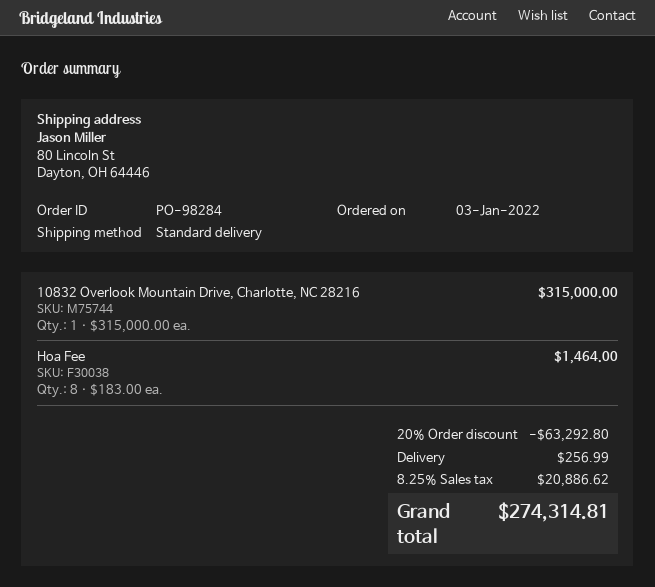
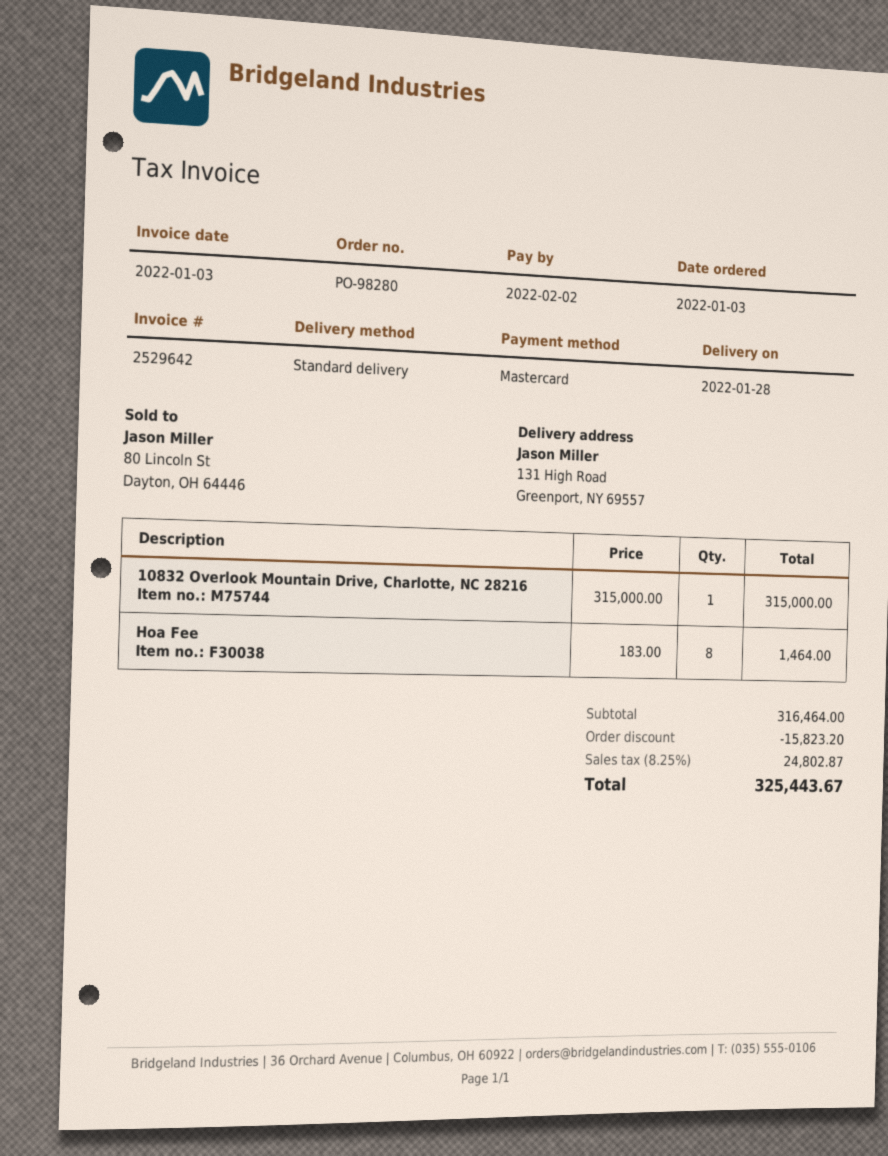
order number: PO-98284 -> PO-98280
ship to: 80 Lincoln St, Dayton, OH 64446 -> 131 High Road, Greenport, NY 69557
discount: 63292.80 -> 15823.20
shipping: 256.99 -> none
tax: 8.25% = 20886.62 -> 8.25% = 24802.87
total: 274314.81 -> 325443.67

